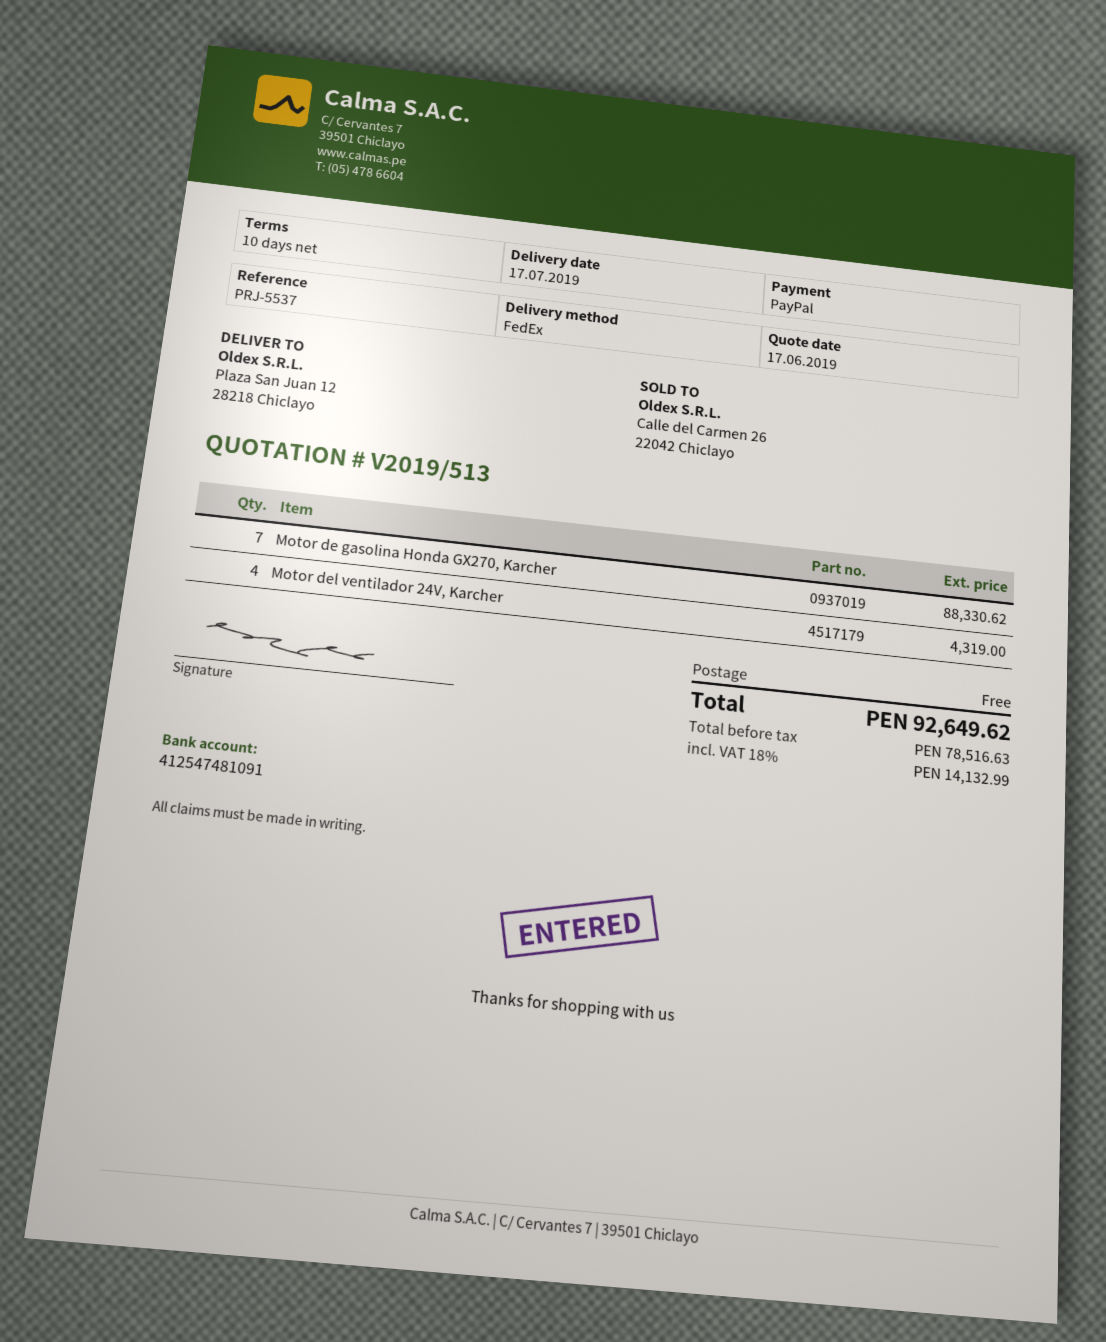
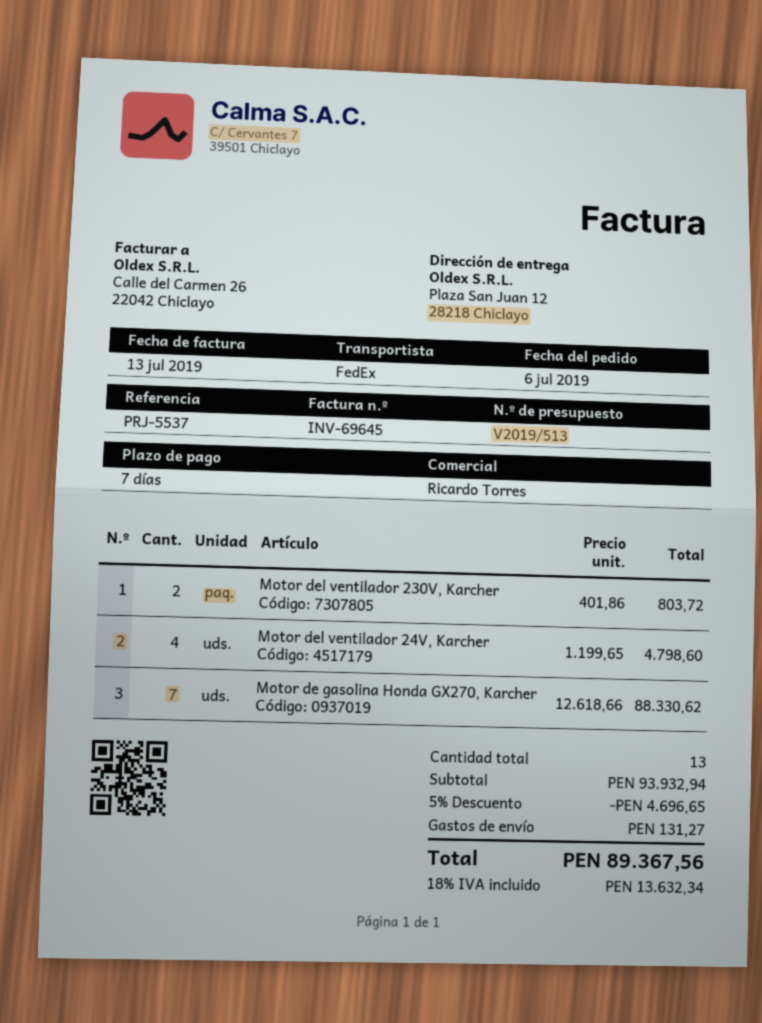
payment terms: 10 days -> 7 days
Motor del ventilador 24V, Karcher: 4 for 4319.00 -> 4 for 4798.60
Motor del ventilador 230V, Karcher: none -> 2 for 803.72
discount: none -> 5% = 4696.65
shipping: 0.00 -> 131.27
tax: 18% = 14132.99 -> 18% = 13632.34
total: 92649.62 -> 89367.56

